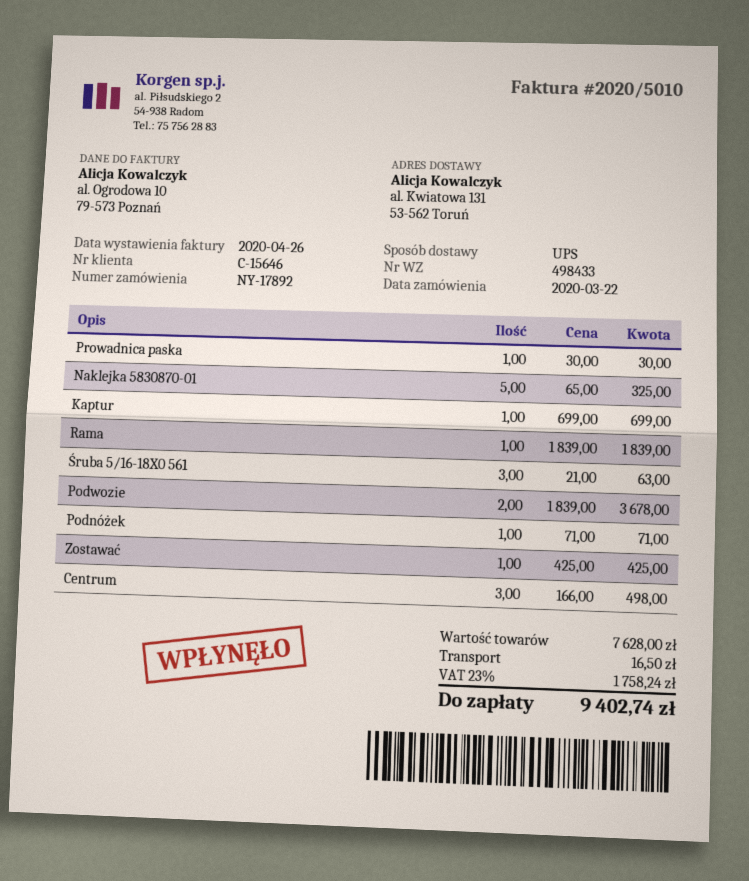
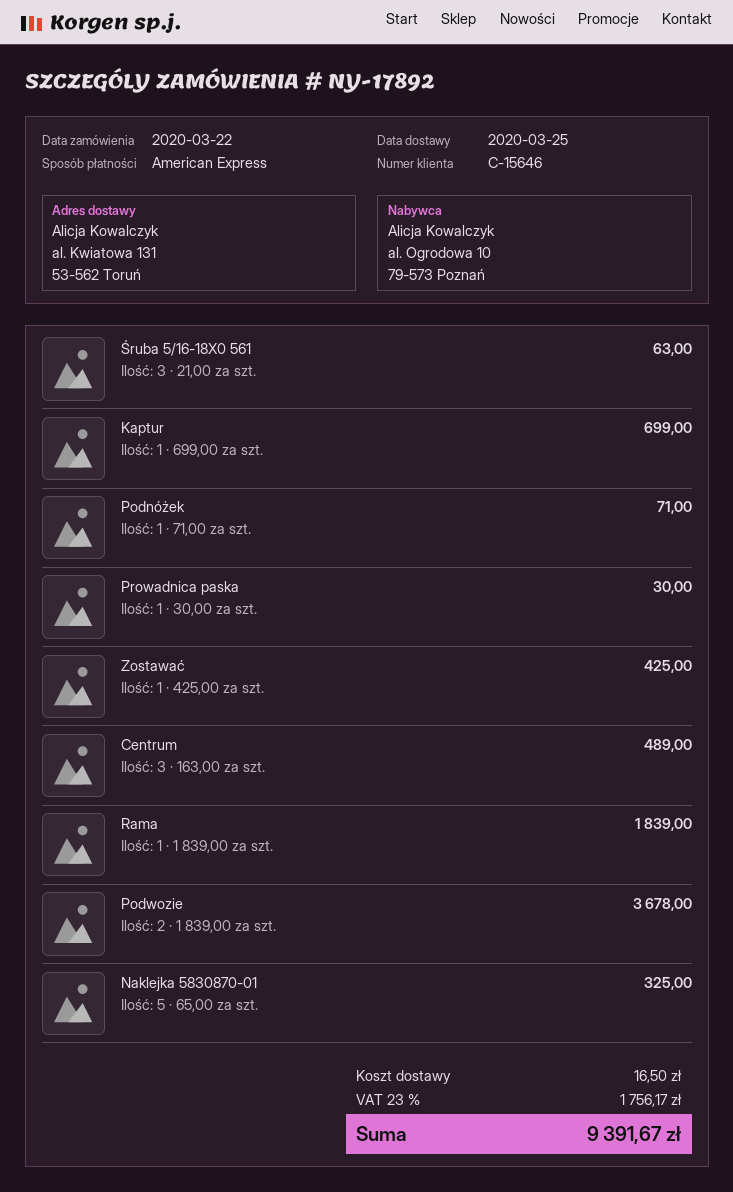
Centrum: 3 x 166.00 = 498.00 -> 3 x 163.00 = 489.00
tax: 23% = 1758.24 -> 23% = 1756.17
total: 9402.74 -> 9391.67

